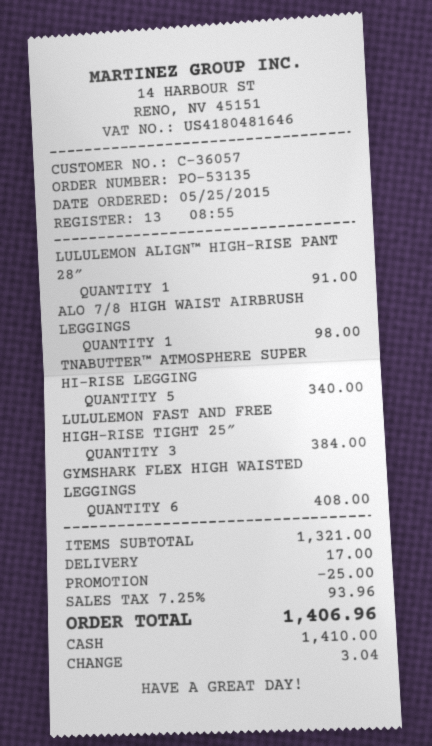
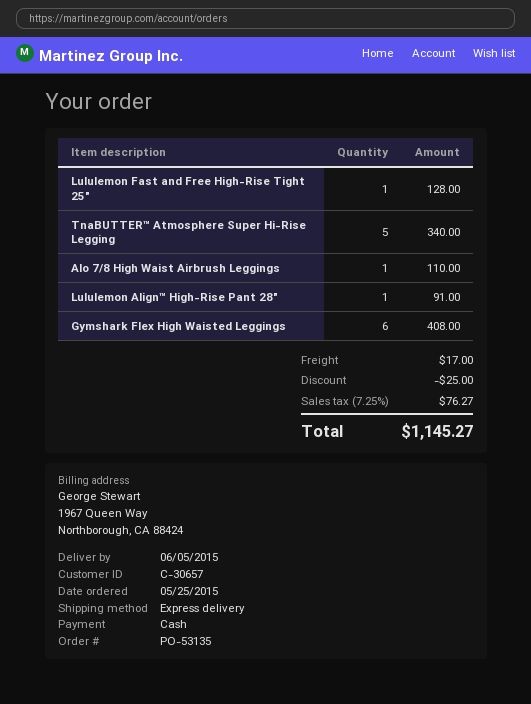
customer number: C-36057 -> C-30657
ALO 7/8 HIGH WAIST AIRBRUSH LEGGINGS: 1 for 98.00 -> 1 for 110.00
LULULEMON FAST AND FREE HIGH-RISE TIGHT 25″: 3 for 384.00 -> 1 for 128.00
tax: 7.25% = 93.96 -> 7.25% = 76.27
total: 1406.96 -> 1145.27

